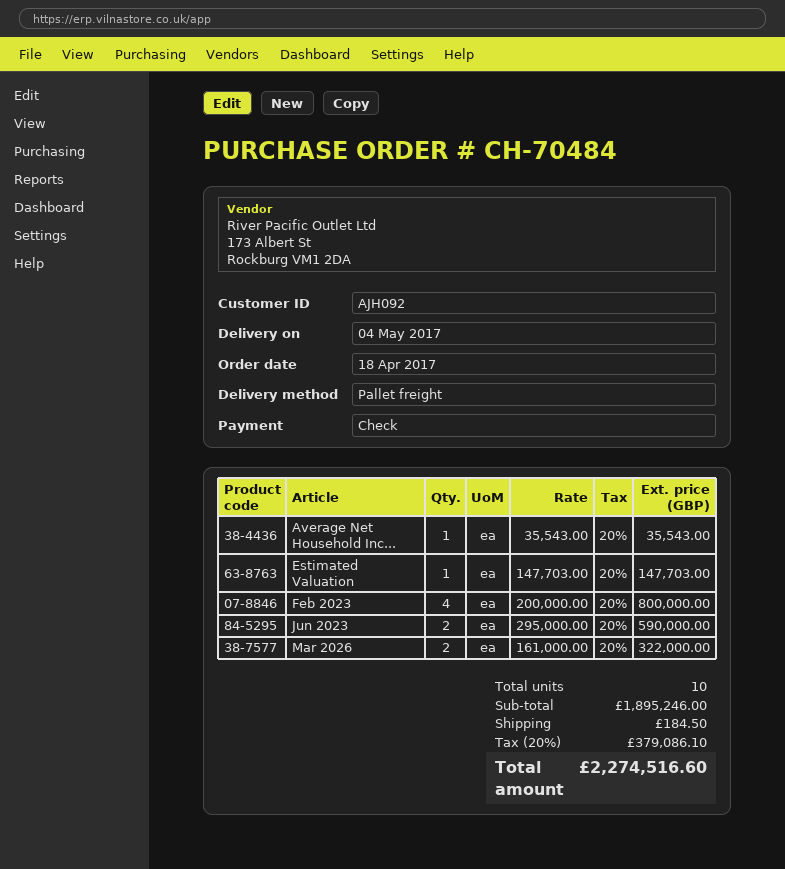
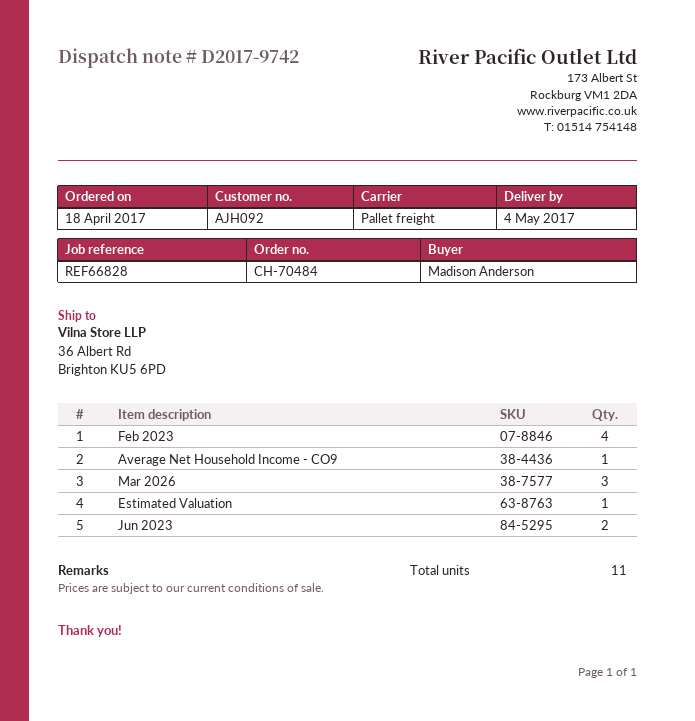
Mar 2026: 2 -> 3
total quantity: 10 -> 11

